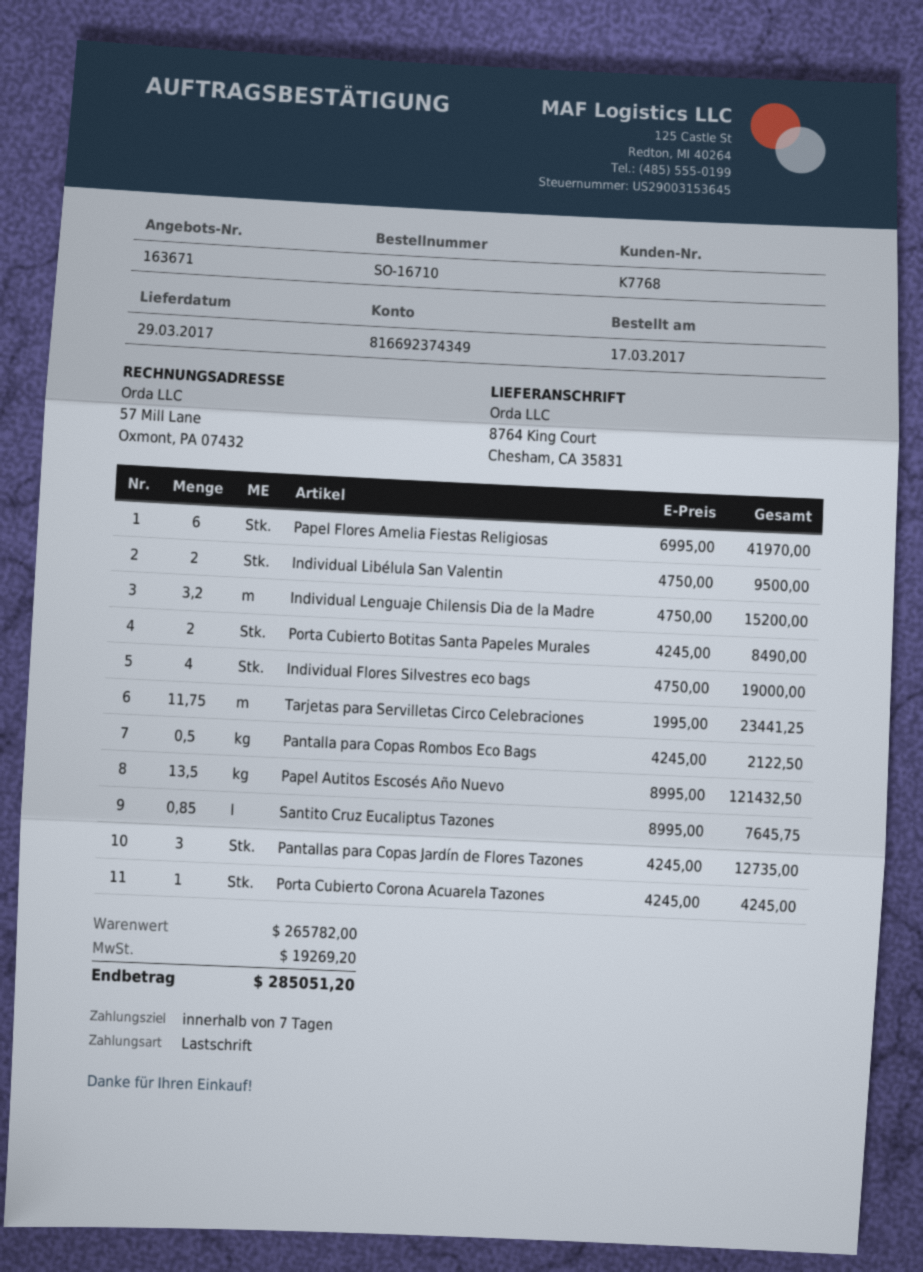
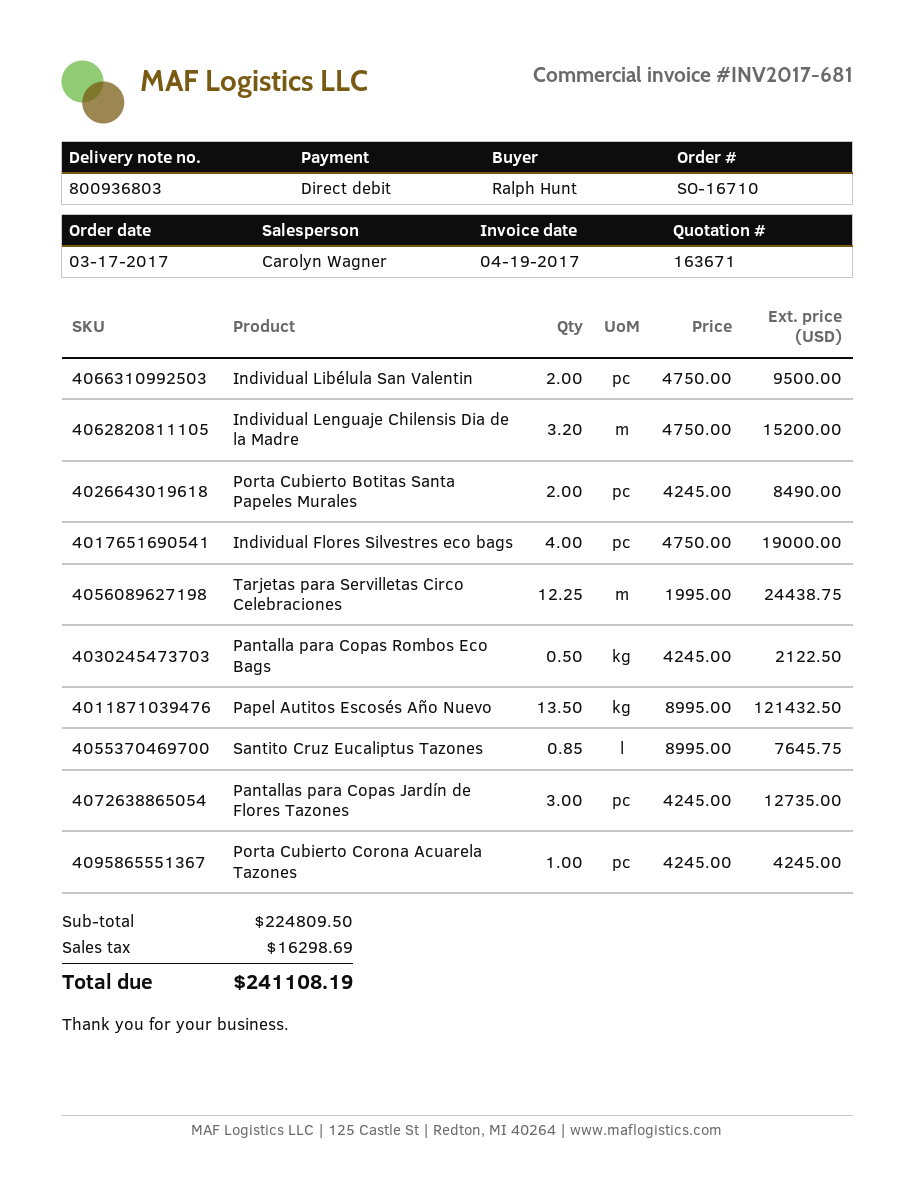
Papel Flores Amelia Fiestas Religiosas: 6 x 6995.00 = 41970.00 -> none
Tarjetas para Servilletas Circo Celebraciones: 11.75 x 1995.00 = 23441.25 -> 12.25 x 1995.00 = 24438.75
subtotal: 265782.00 -> 224809.50
tax: 19269.20 -> 16298.69
total: 285051.20 -> 241108.19

